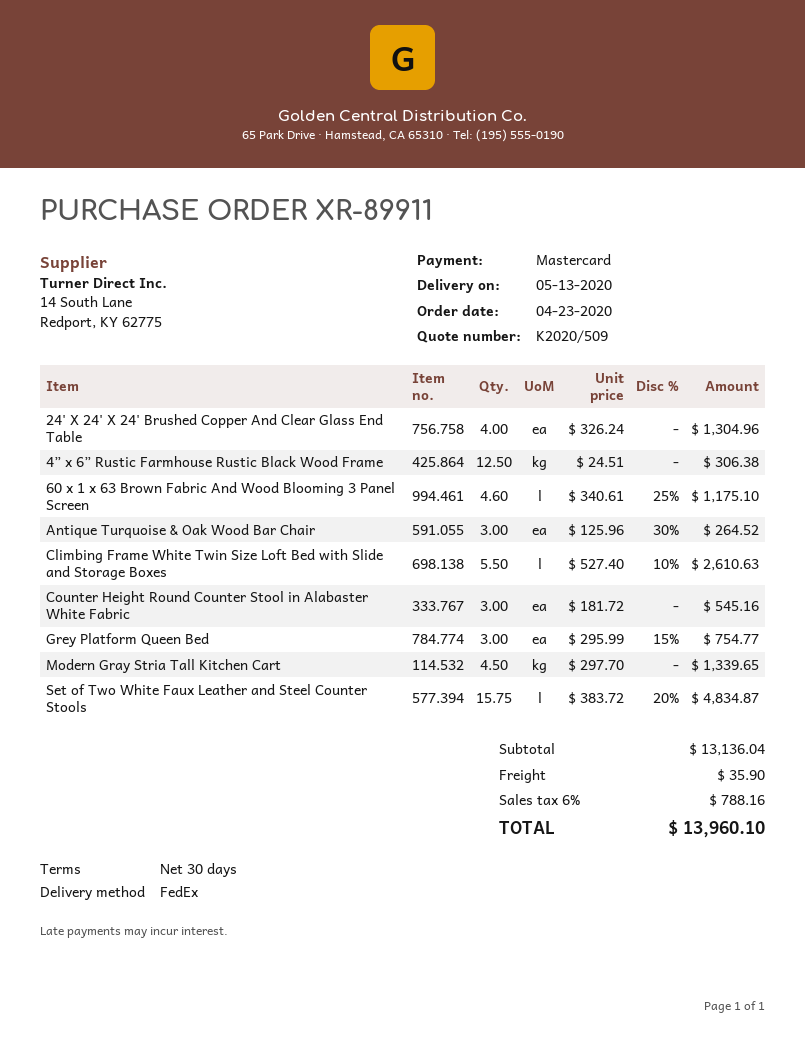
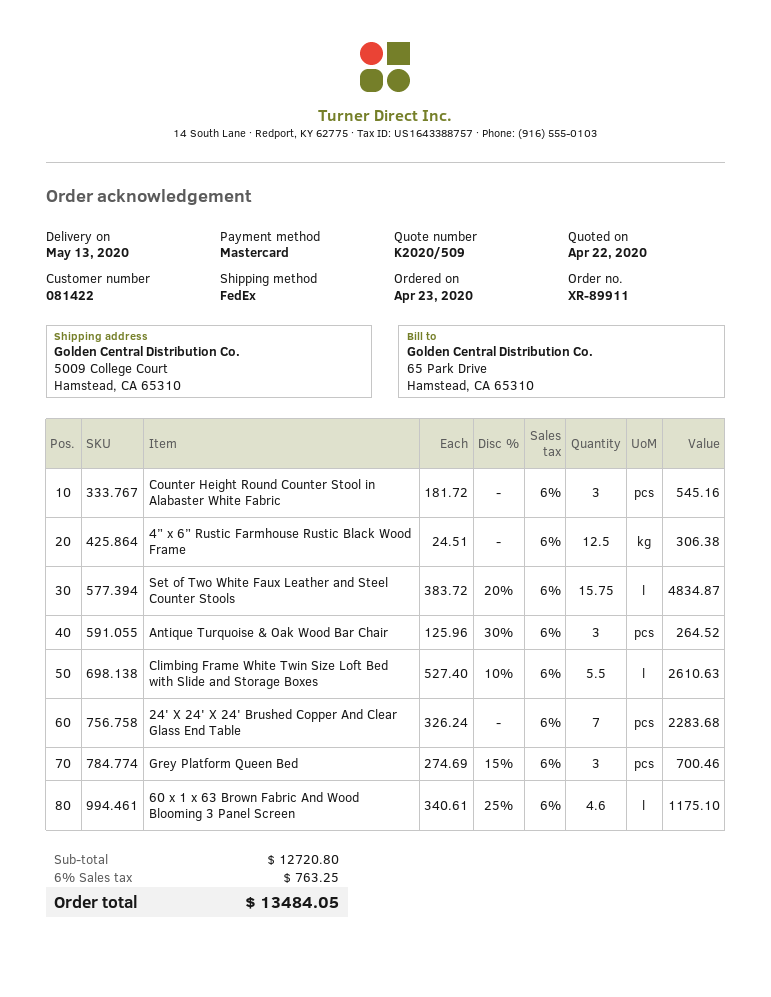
24' X 24' X 24' Brushed Copper And Clear Glass End Table: 4 x 326.24 = 1304.96 -> 7 x 326.24 = 2283.68
Grey Platform Queen Bed: 3 x 295.99 - 15% = 754.77 -> 3 x 274.69 - 15% = 700.46
Modern Gray Stria Tall Kitchen Cart: 4.5 x 297.70 = 1339.65 -> none
subtotal: 13136.04 -> 12720.80
shipping: 35.90 -> none
tax: 6% = 788.16 -> 6% = 763.25
total: 13960.10 -> 13484.05

